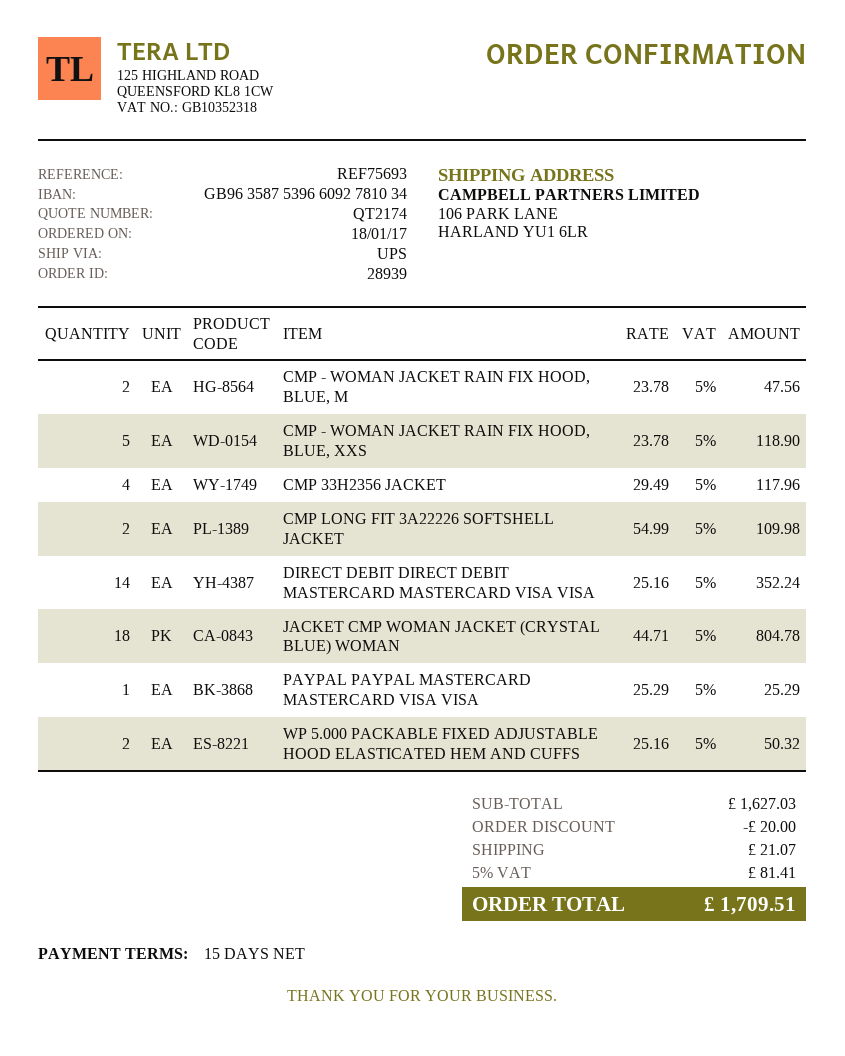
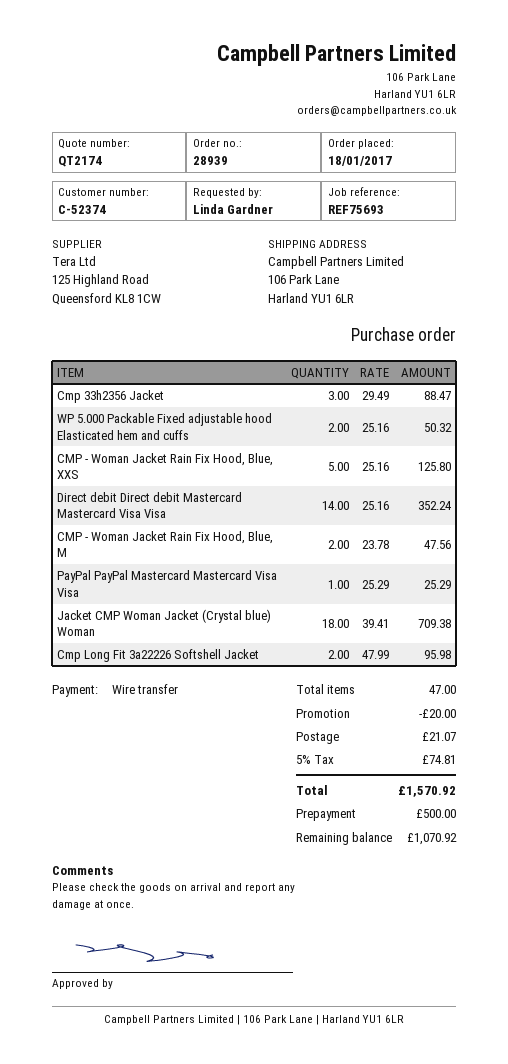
CMP - WOMAN JACKET RAIN FIX HOOD, BLUE, XXS: 5 x 23.78 = 118.90 -> 5 x 25.16 = 125.80
CMP 33H2356 JACKET: 4 x 29.49 = 117.96 -> 3 x 29.49 = 88.47
CMP LONG FIT 3A22226 SOFTSHELL JACKET: 2 x 54.99 = 109.98 -> 2 x 47.99 = 95.98
JACKET CMP WOMAN JACKET (CRYSTAL BLUE) WOMAN: 18 x 44.71 = 804.78 -> 18 x 39.41 = 709.38
tax: 5% = 81.41 -> 5% = 74.81
total: 1709.51 -> 1570.92

